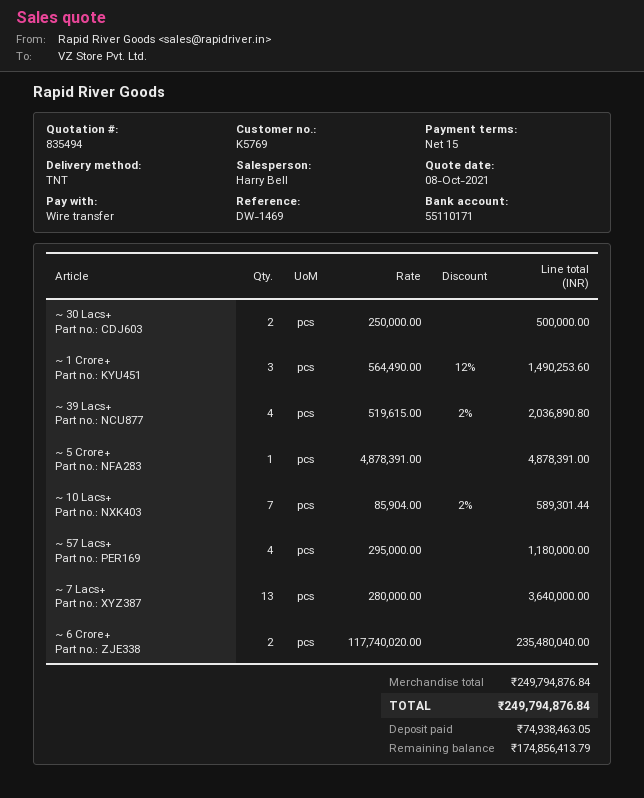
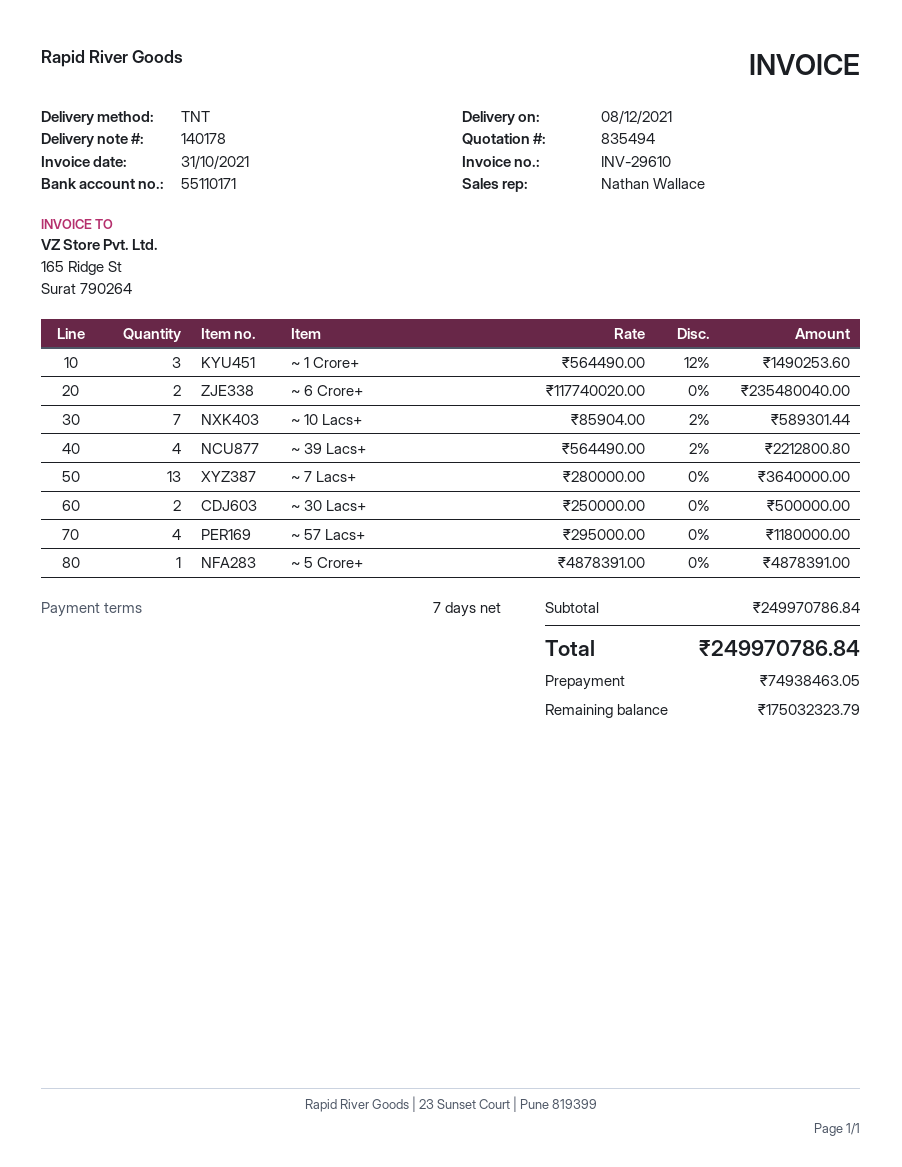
payment terms: 15 days -> 7 days
sales rep: Harry Bell -> Nathan Wallace
~ 39 Lacs+: 4 x 519615.00 - 2% = 2036890.80 -> 4 x 564490.00 - 2% = 2212800.80
subtotal: 249794876.84 -> 249970786.84
total: 249794876.84 -> 249970786.84
balance: 174856413.79 -> 175032323.79

